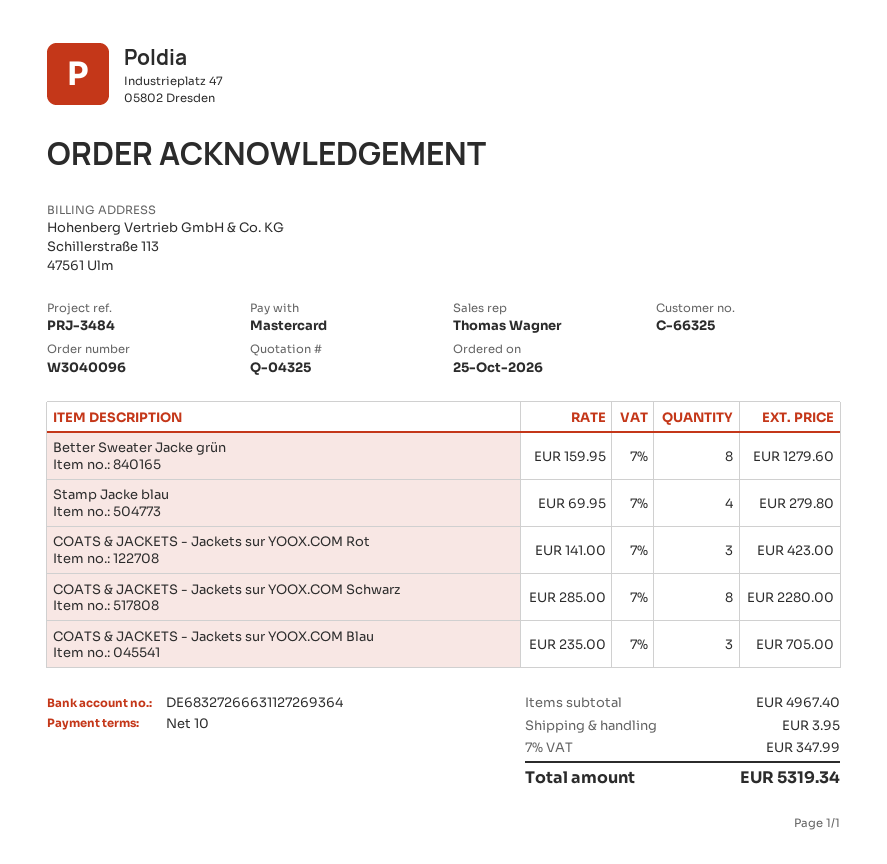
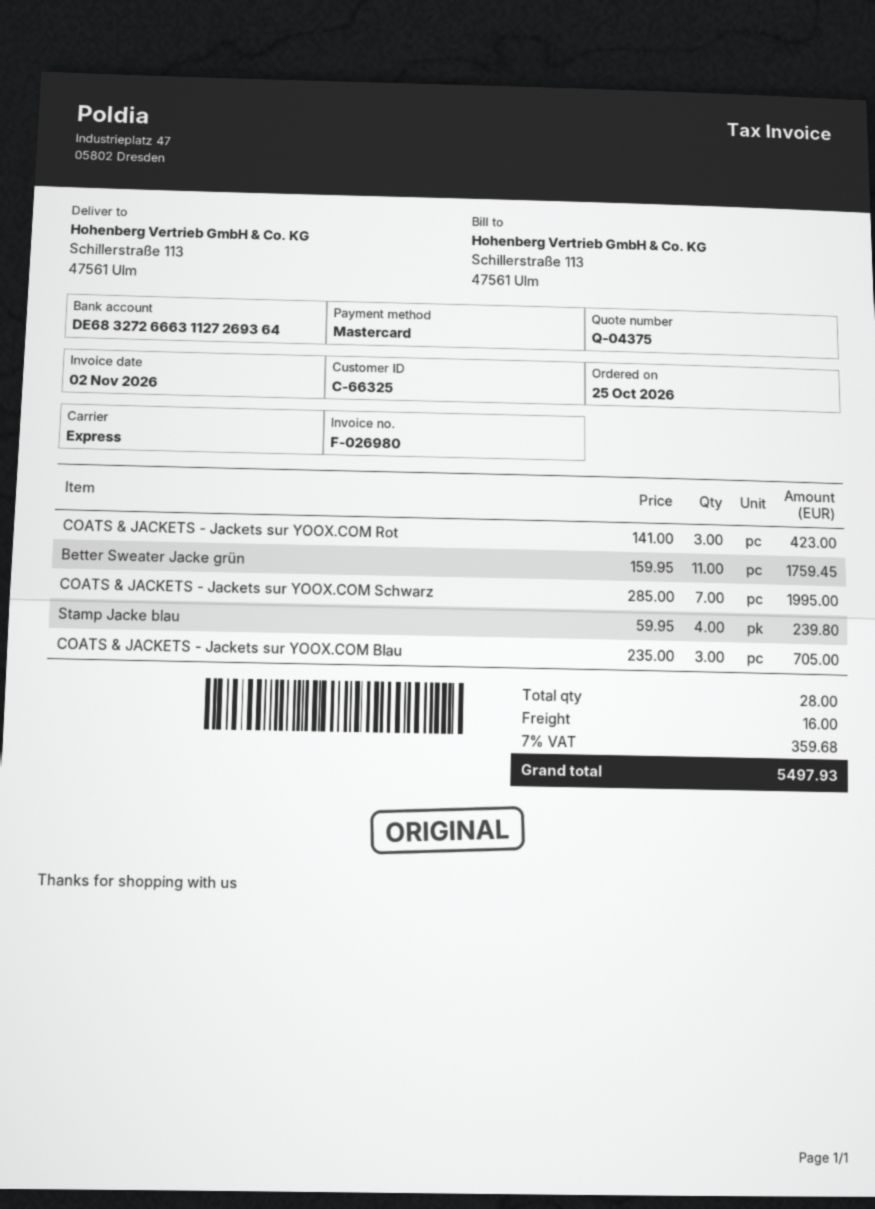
quote number: Q-04325 -> Q-04375
Better Sweater Jacke grün: 8 x 159.95 = 1279.60 -> 11 x 159.95 = 1759.45
Stamp Jacke blau: 4 x 69.95 = 279.80 -> 4 x 59.95 = 239.80
COATS & JACKETS - Jackets sur YOOX.COM Schwarz: 8 x 285.00 = 2280.00 -> 7 x 285.00 = 1995.00
shipping: 3.95 -> 16.00
tax: 7% = 347.99 -> 7% = 359.68
total: 5319.34 -> 5497.93

